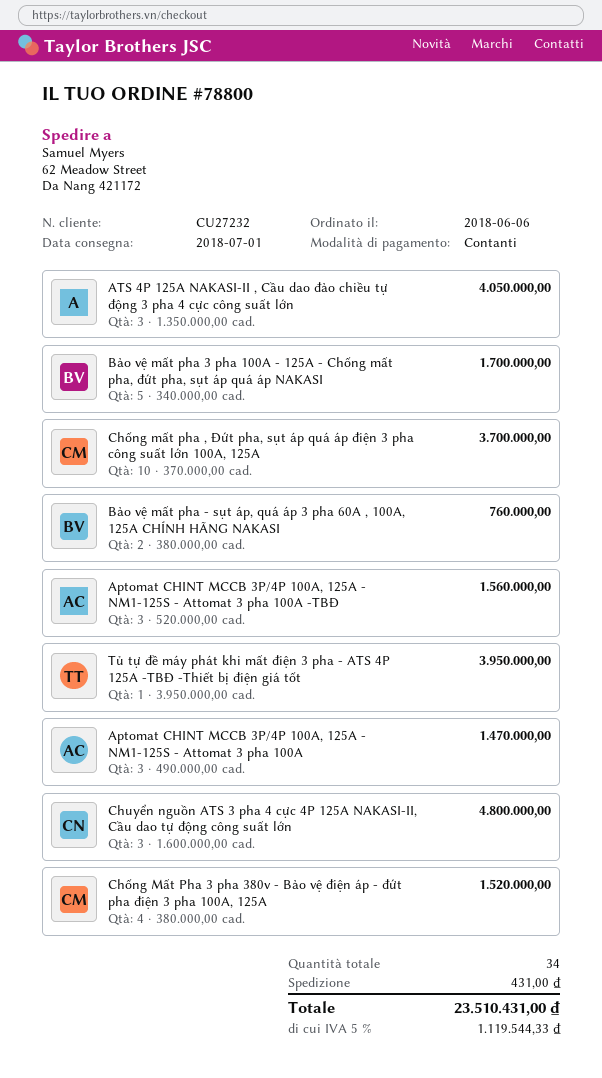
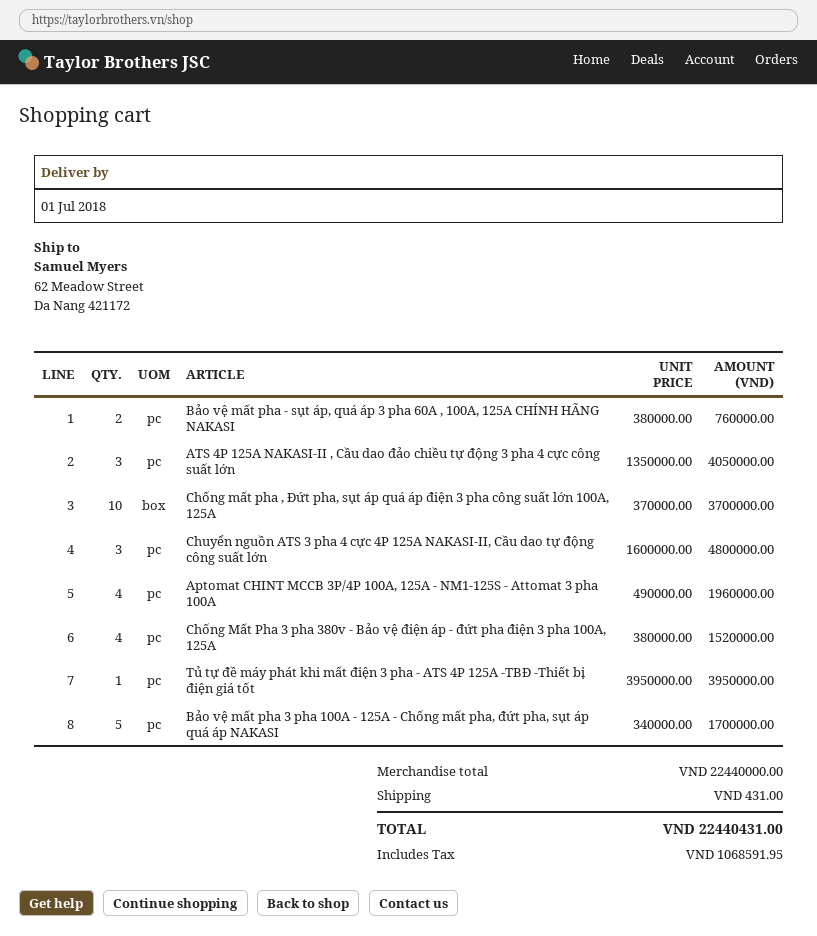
Aptomat CHINT MCCB 3P/4P 100A, 125A - NM1-125S - Attomat 3 pha 100A -TBĐ: 3 x 520000.00 = 1560000.00 -> none
Aptomat CHINT MCCB 3P/4P 100A, 125A - NM1-125S - Attomat 3 pha 100A: 3 x 490000.00 = 1470000.00 -> 4 x 490000.00 = 1960000.00
tax: 1119544.33 -> 1068591.95
total: 23510431.00 -> 22440431.00

